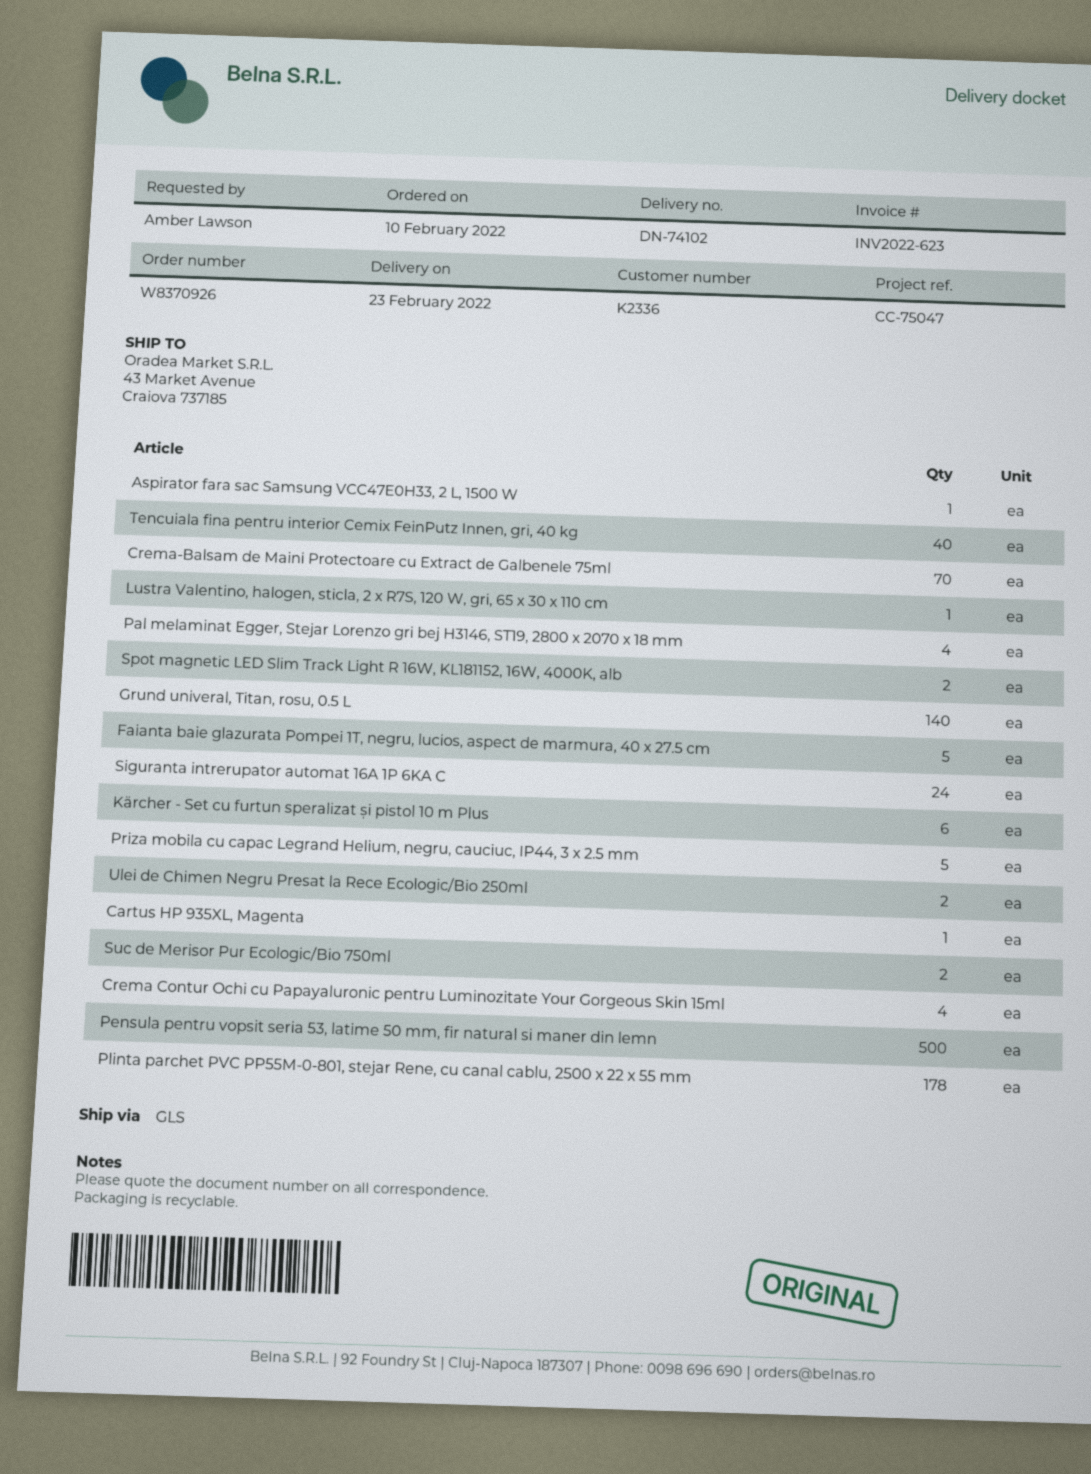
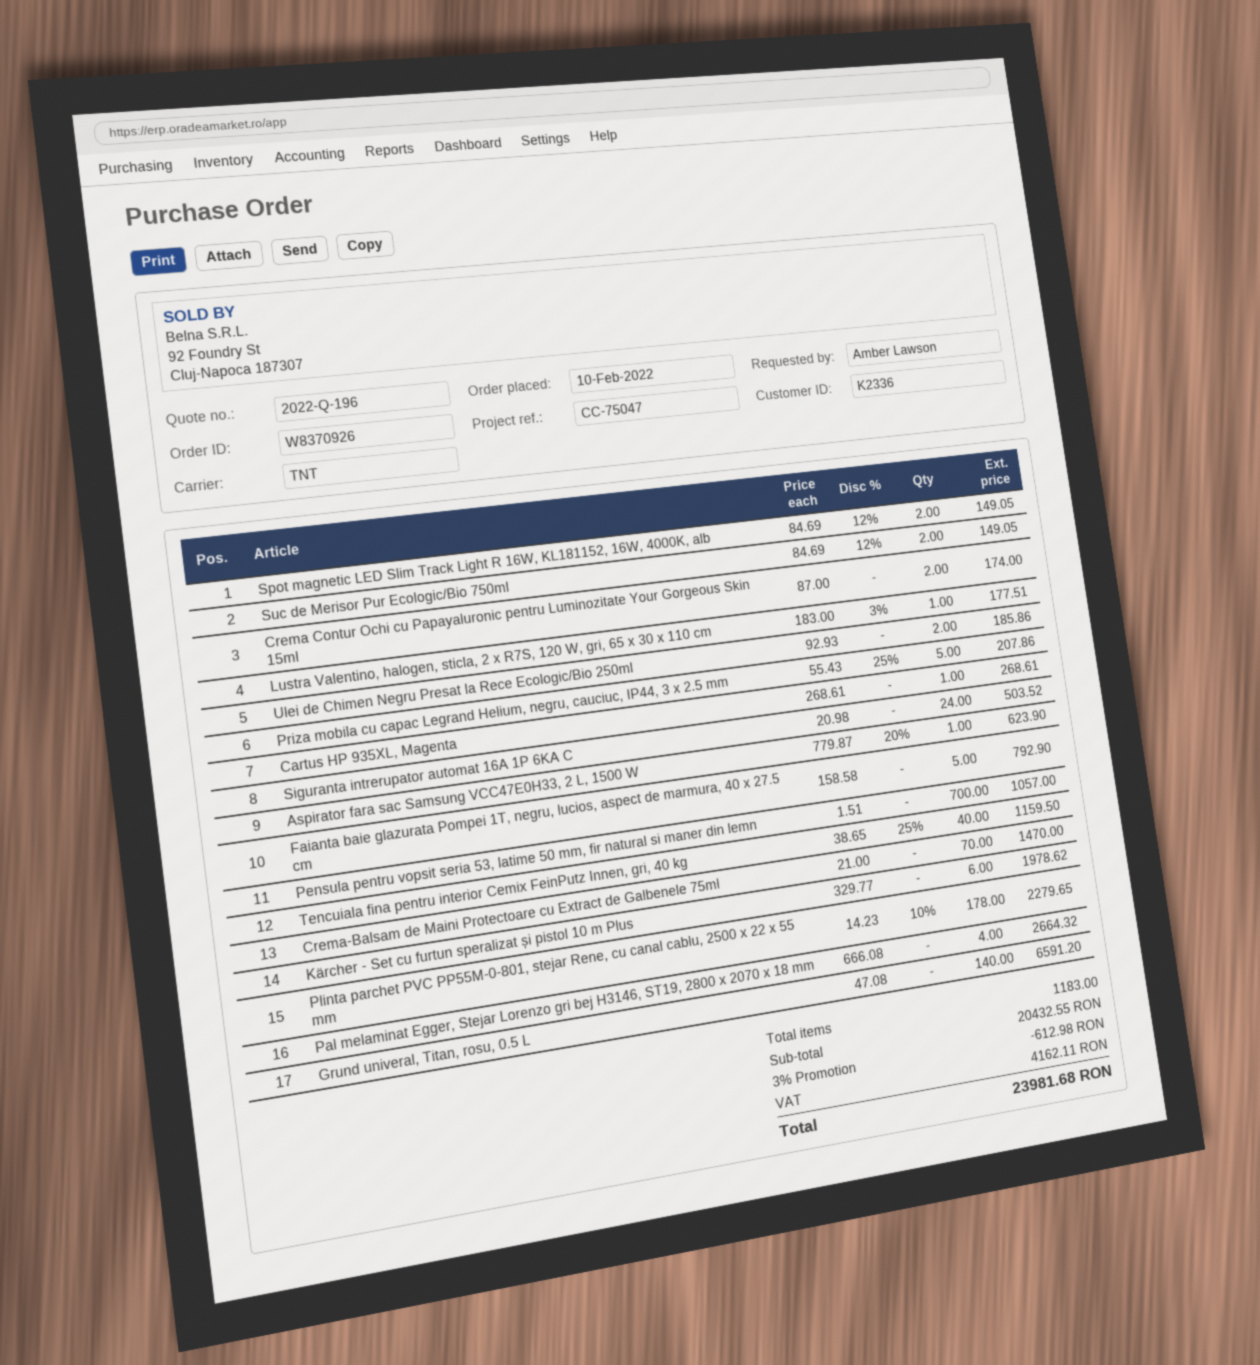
shipping method: GLS -> TNT
Crema Contur Ochi cu Papayaluronic pentru Luminozitate Your Gorgeous Skin 15ml: 4 -> 2
Pensula pentru vopsit seria 53, latime 50 mm, fir natural si maner din lemn: 500 -> 700

